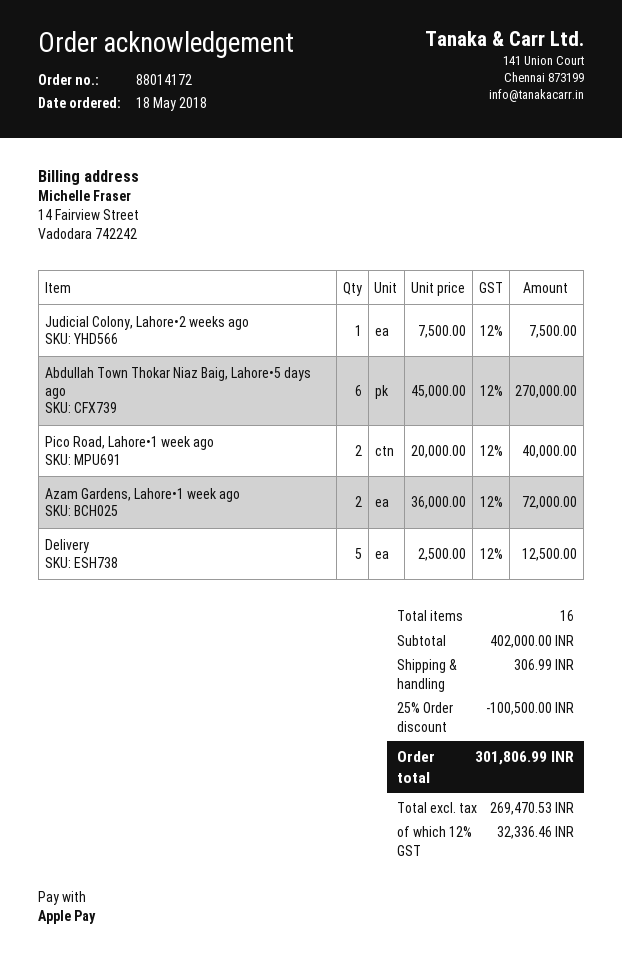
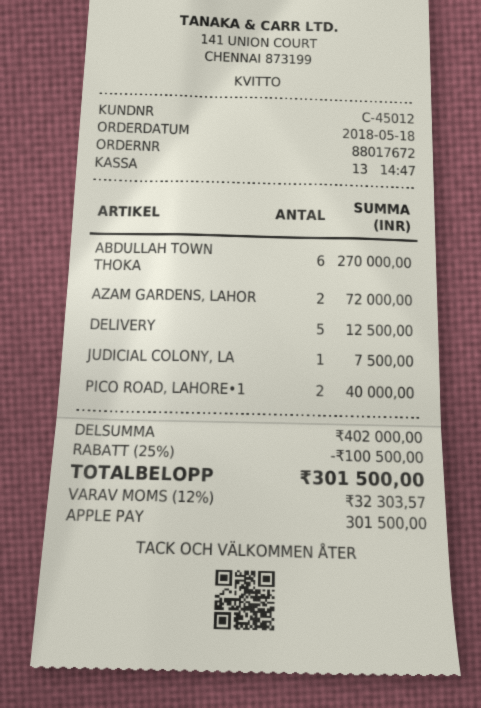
order number: 88014172 -> 88017672
shipping: 306.99 -> none
tax: 12% = 32336.46 -> 12% = 32303.57
total: 301806.99 -> 301500.00

